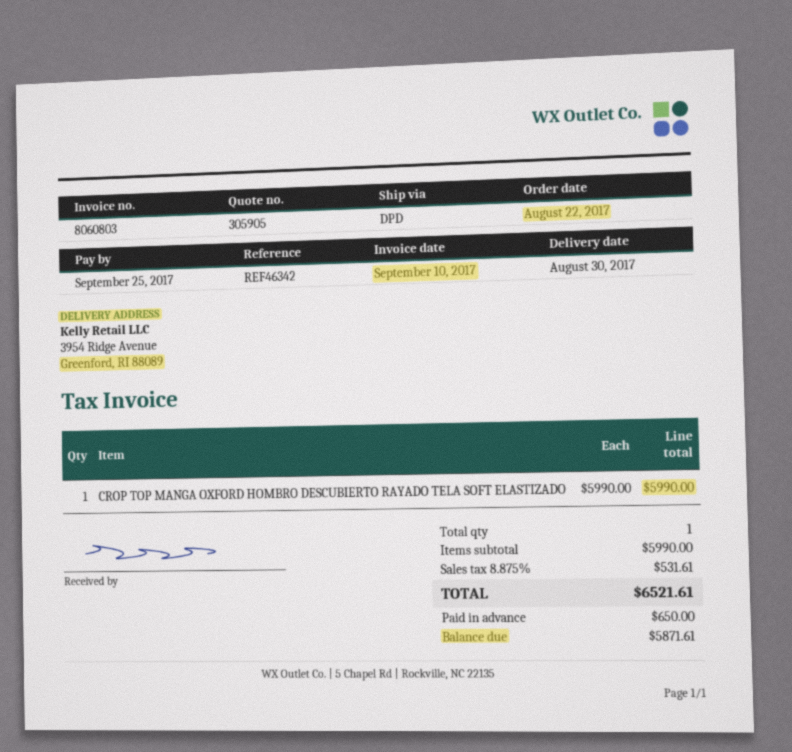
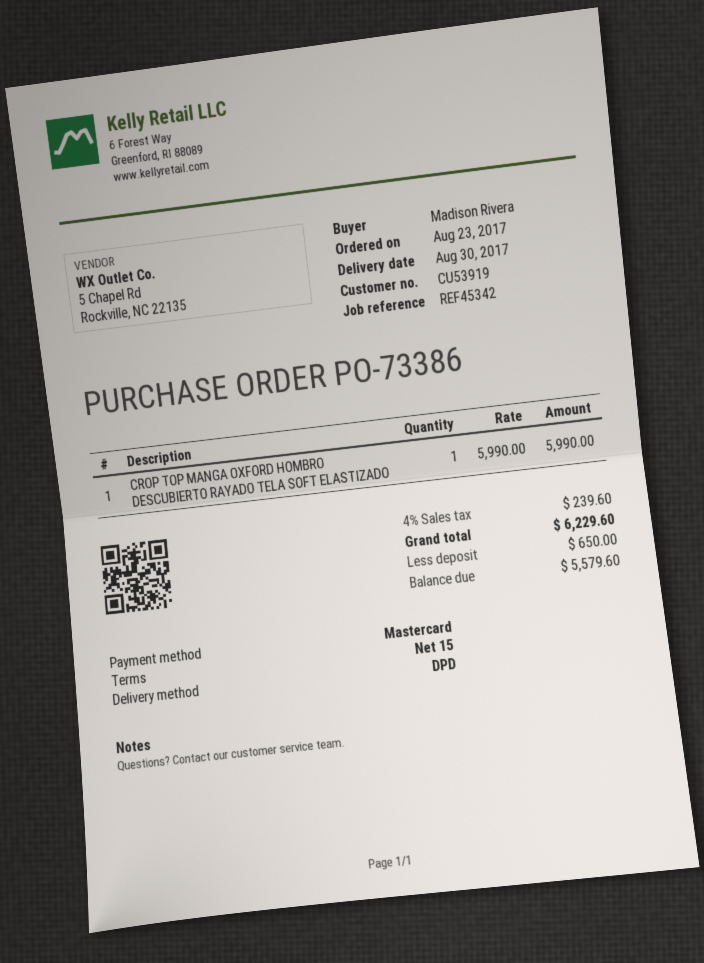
order date: 2017-08-22 -> 2017-08-23
reference: REF46342 -> REF45342
tax: 8.875% = 531.61 -> 4% = 239.60
total: 6521.61 -> 6229.60
balance: 5871.61 -> 5579.60

